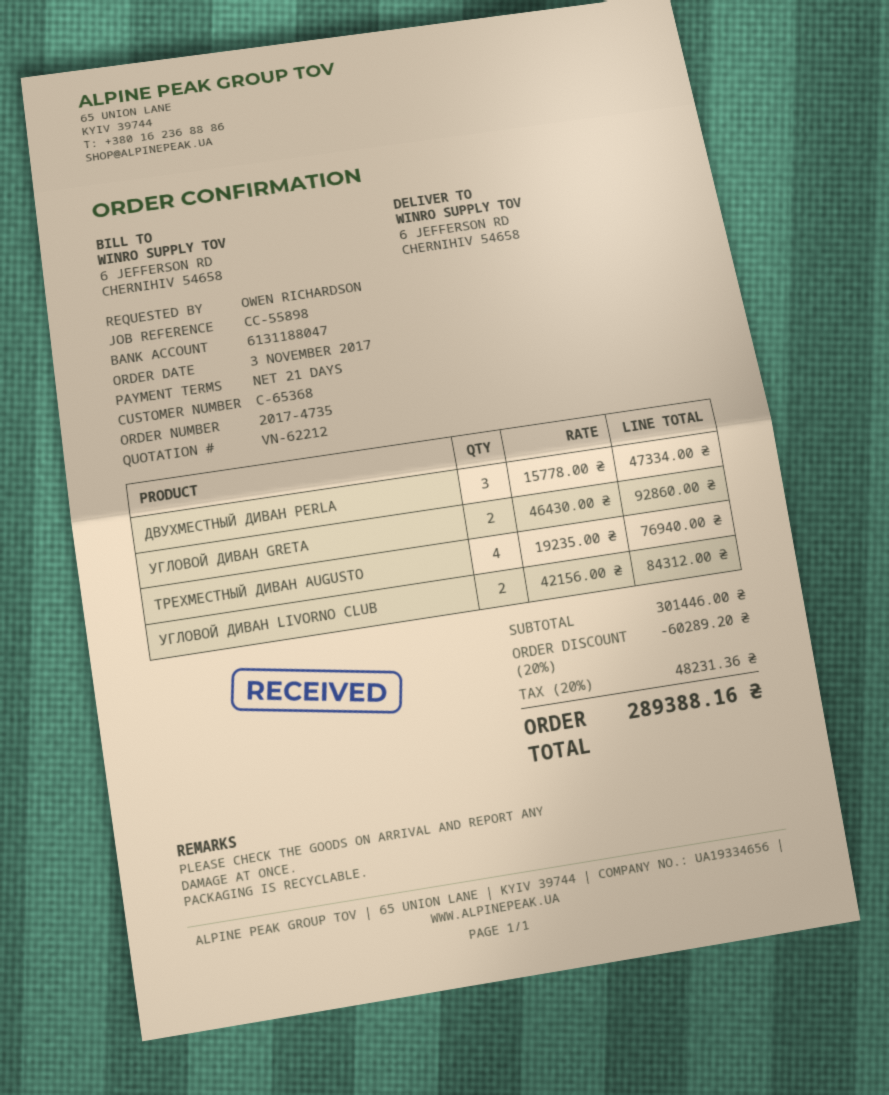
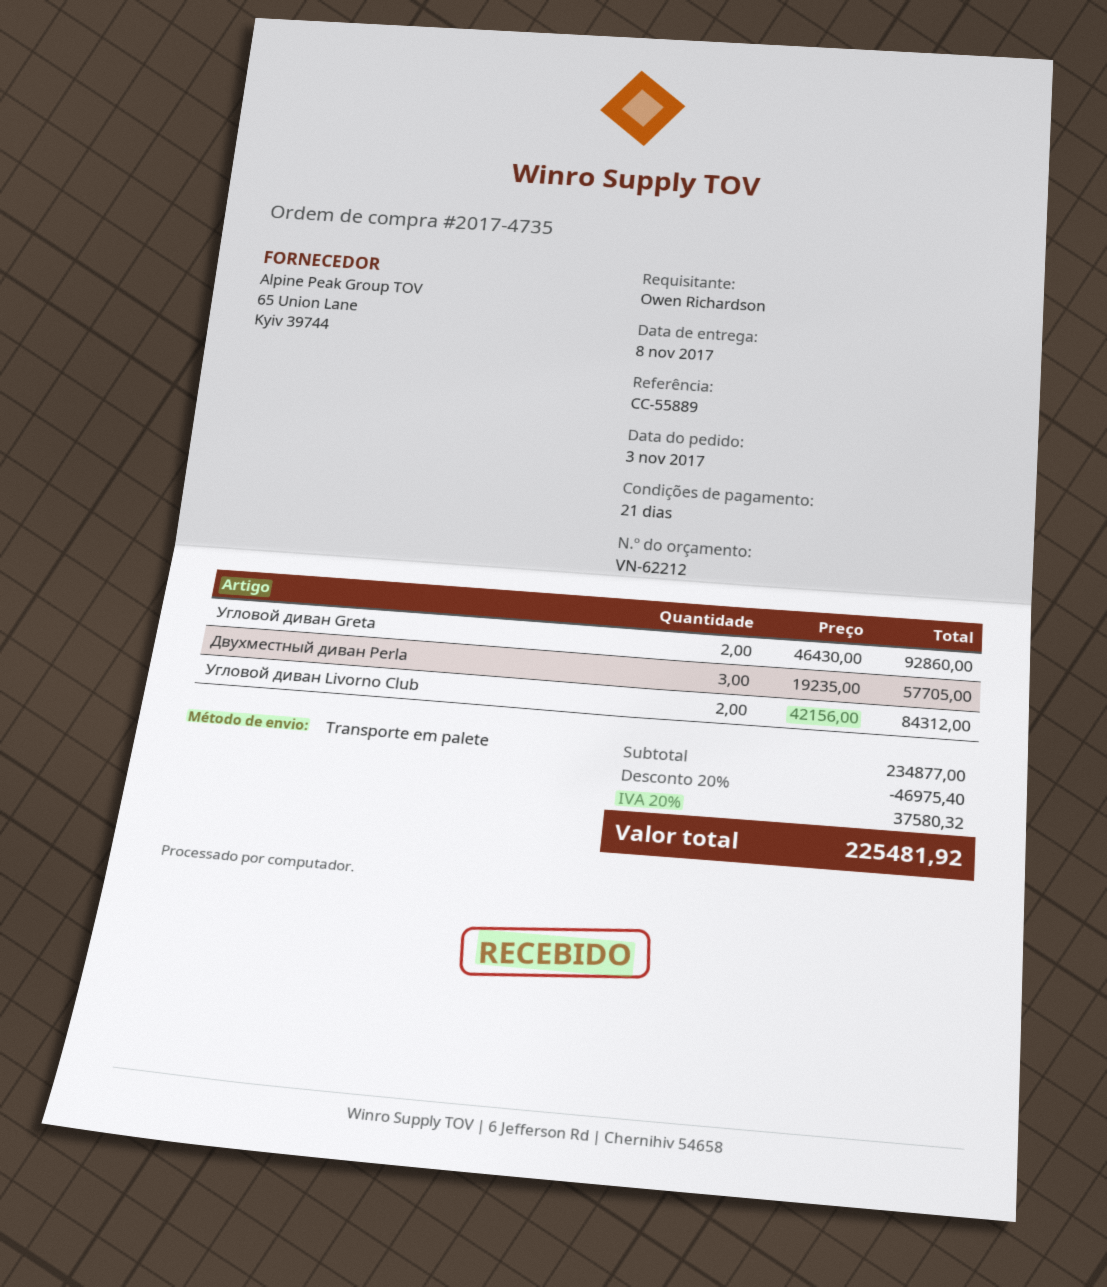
reference: CC-55898 -> CC-55889
ДВУХМЕСТНЫЙ ДИВАН PERLA: 3 x 15778.00 = 47334.00 -> 3 x 19235.00 = 57705.00
ТРЕХМЕСТНЫЙ ДИВАН AUGUSTO: 4 x 19235.00 = 76940.00 -> none
subtotal: 301446.00 -> 234877.00
discount: 20% = 60289.20 -> 20% = 46975.40
tax: 20% = 48231.36 -> 20% = 37580.32
total: 289388.16 -> 225481.92

